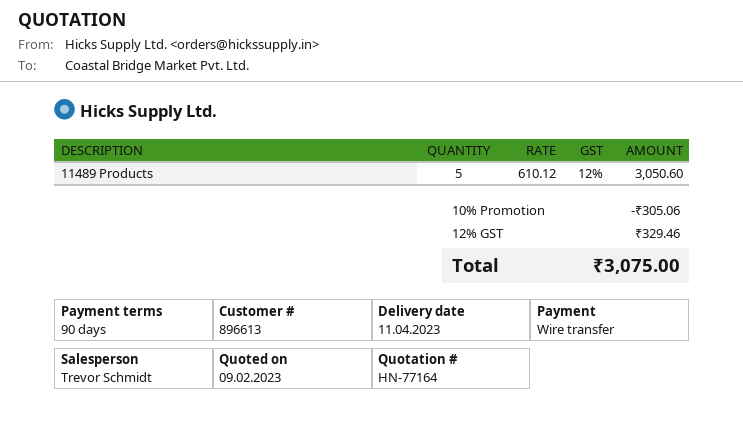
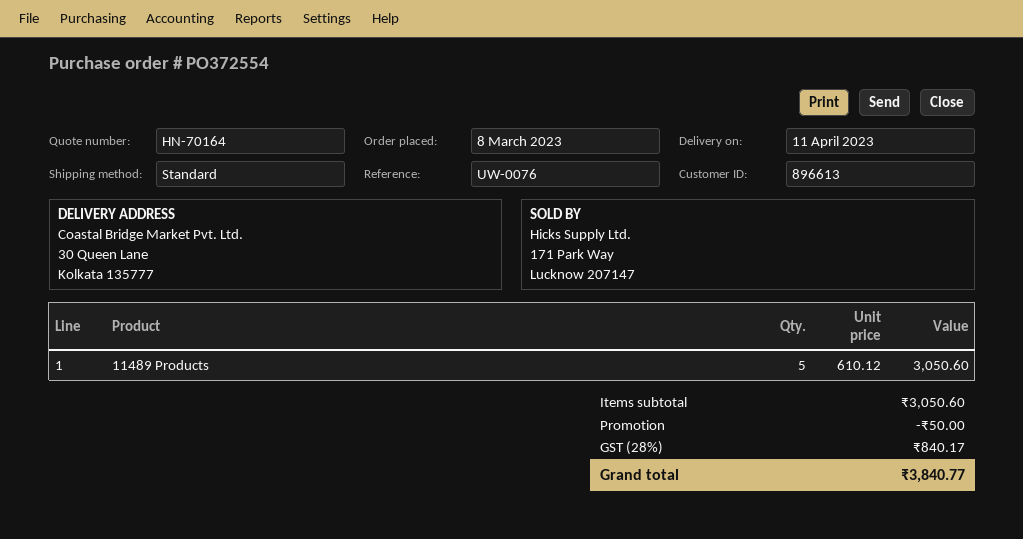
quote number: HN-77164 -> HN-70164
discount: 305.06 -> 50.00
tax: 12% = 329.46 -> 28% = 840.17
total: 3075.00 -> 3840.77

